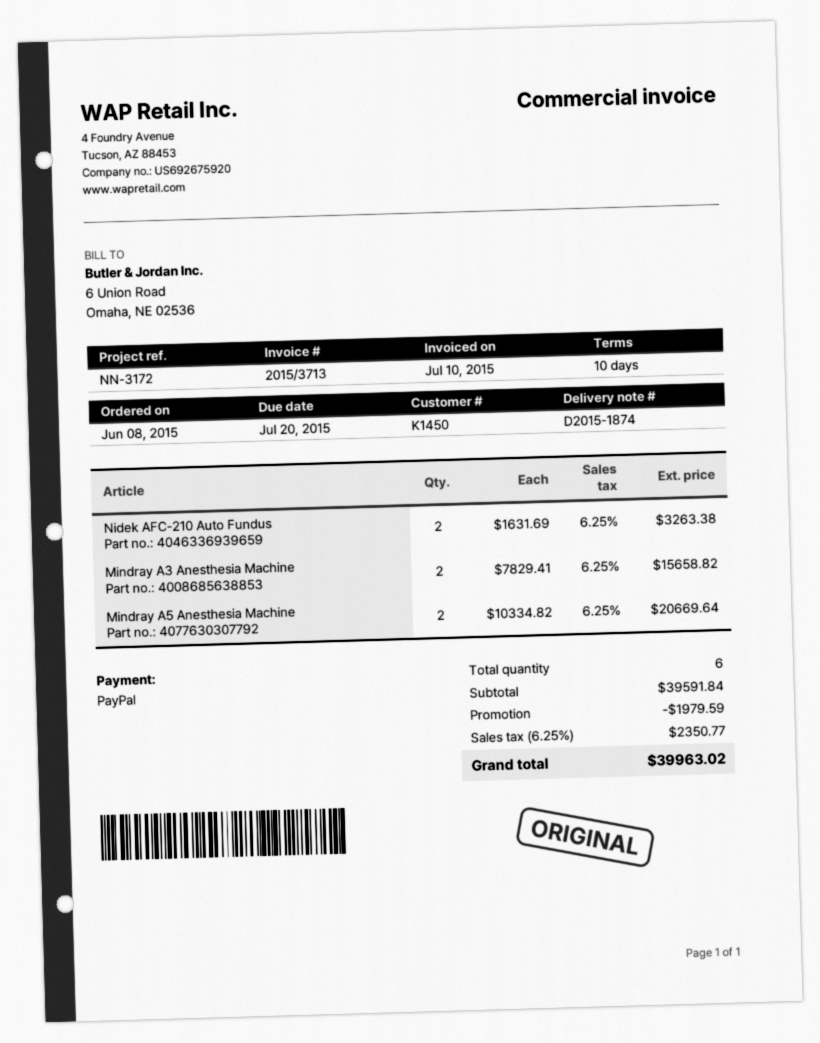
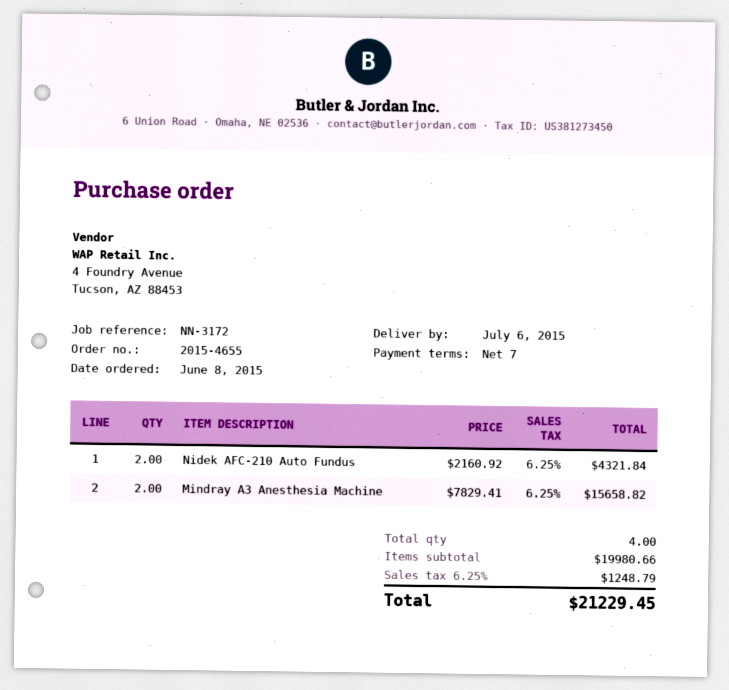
payment terms: 10 days -> 7 days
Nidek AFC-210 Auto Fundus: 2 x 1631.69 = 3263.38 -> 2 x 2160.92 = 4321.84
Mindray A5 Anesthesia Machine: 2 x 10334.82 = 20669.64 -> none
total quantity: 6 -> 4
subtotal: 39591.84 -> 19980.66
discount: 1979.59 -> none
tax: 6.25% = 2350.77 -> 6.25% = 1248.79
total: 39963.02 -> 21229.45

